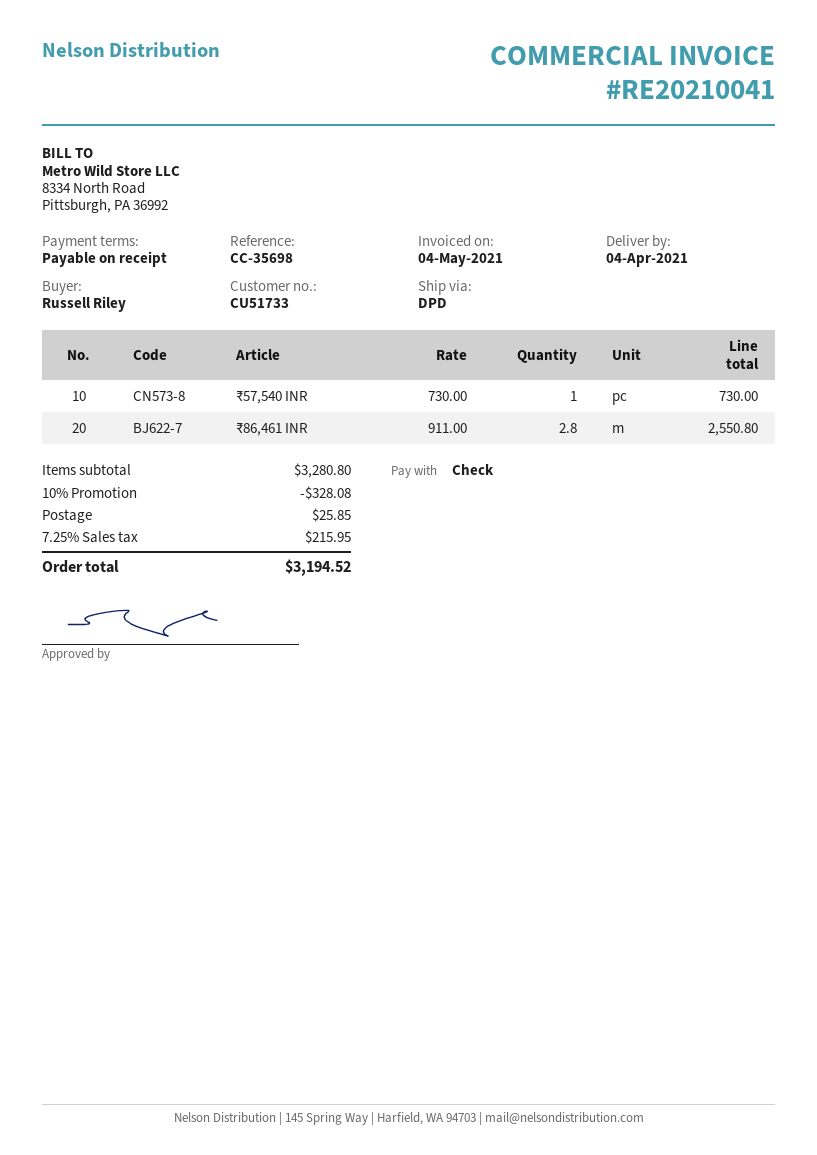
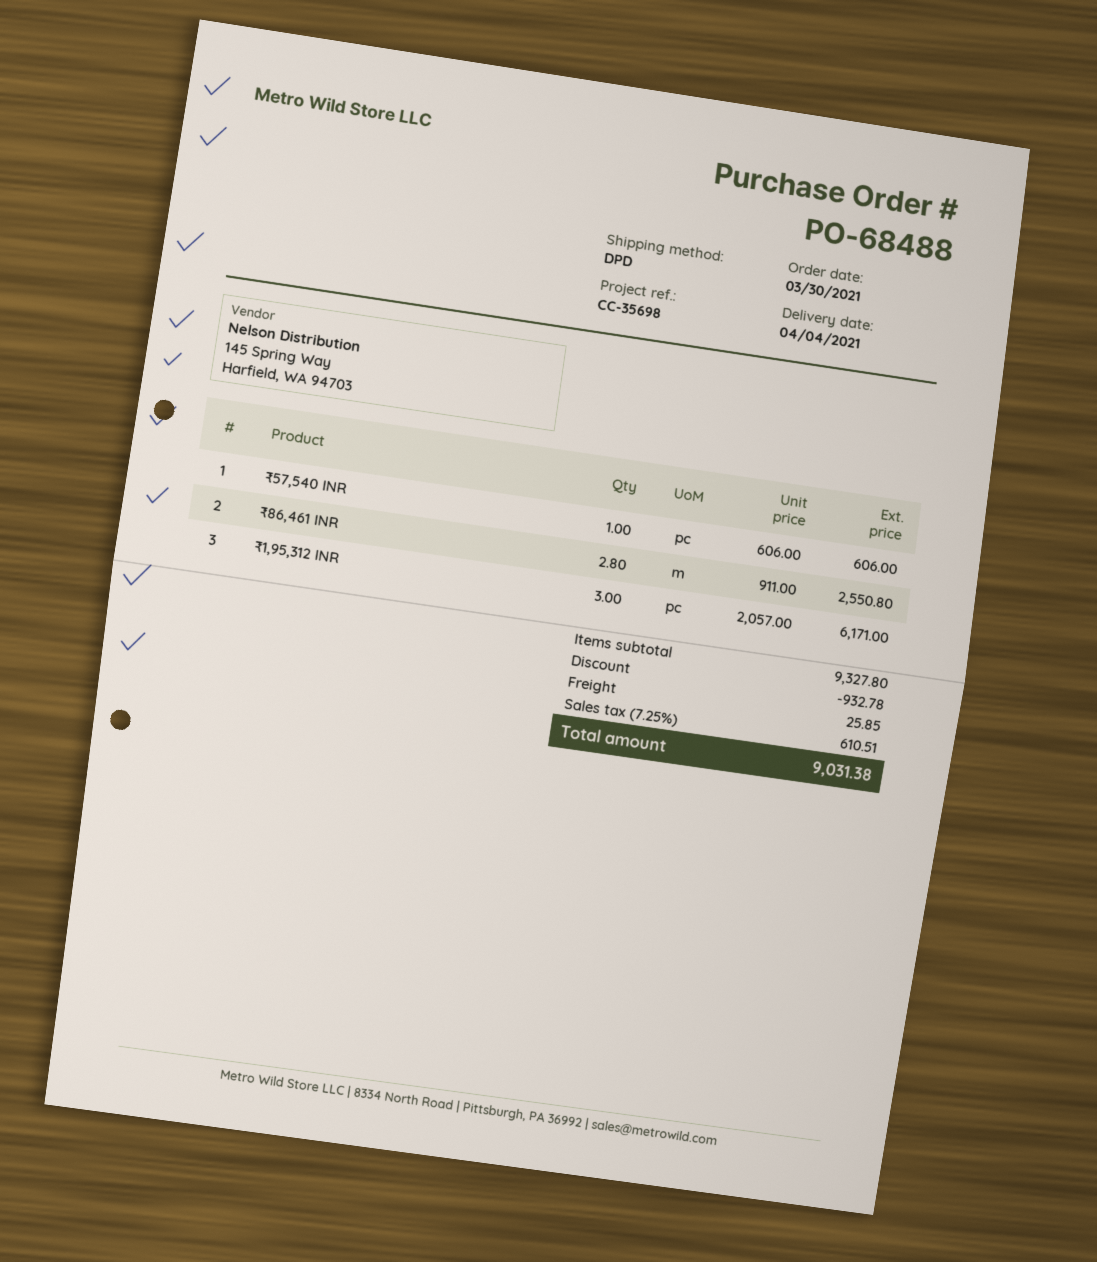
₹57,540 INR: 1 x 730.00 = 730.00 -> 1 x 606.00 = 606.00
₹1,95,312 INR: none -> 3 x 2057.00 = 6171.00
subtotal: 3280.80 -> 9327.80
discount: 328.08 -> 932.78
tax: 7.25% = 215.95 -> 7.25% = 610.51
total: 3194.52 -> 9031.38

